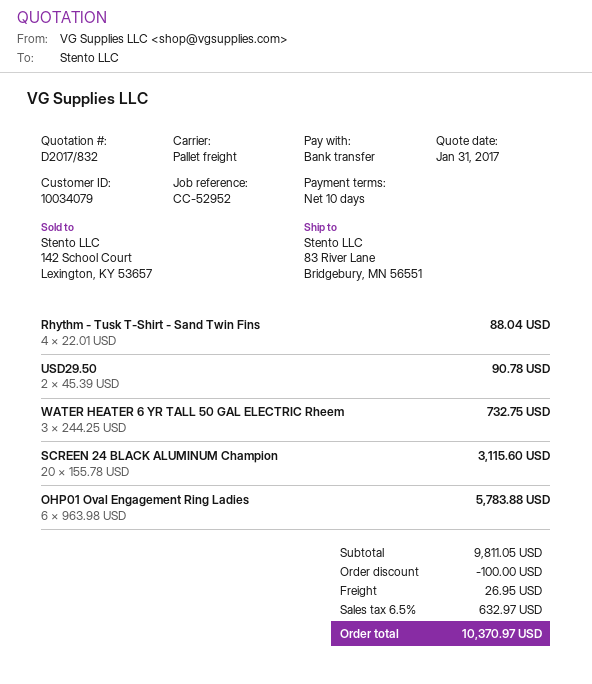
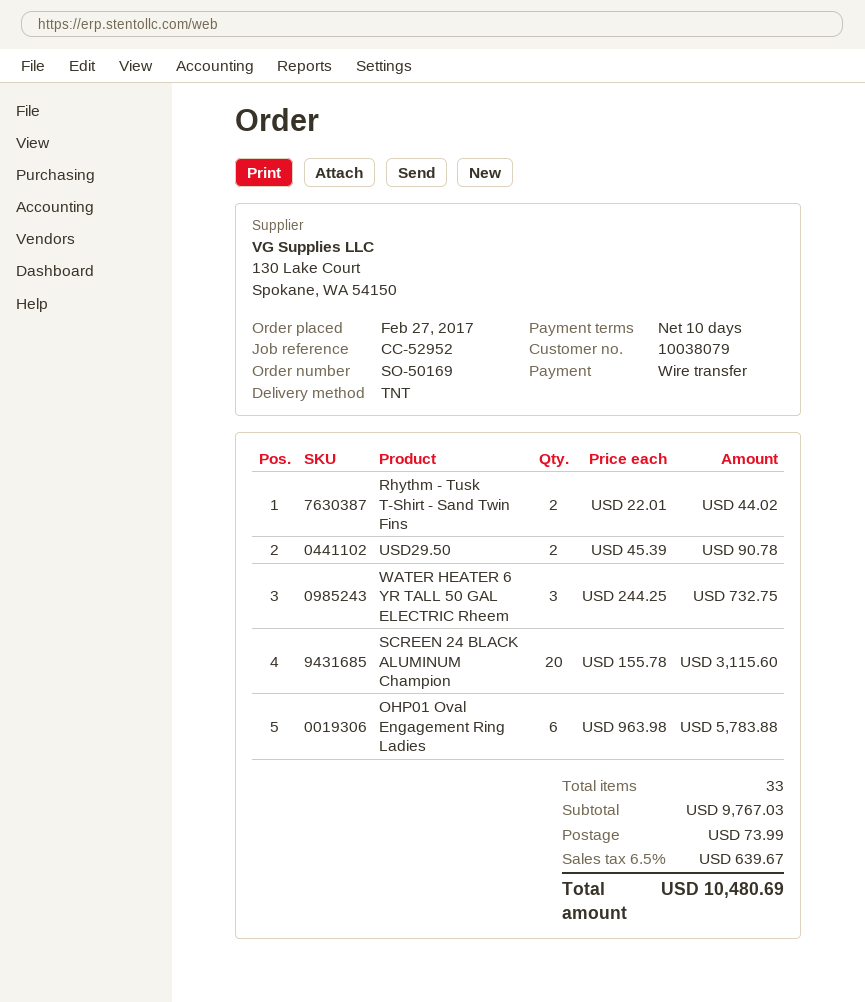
customer number: 10034079 -> 10038079
shipping method: pallet freight -> TNT
Rhythm - Tusk T-Shirt - Sand Twin Fins: 4 x 22.01 = 88.04 -> 2 x 22.01 = 44.02
subtotal: 9811.05 -> 9767.03
discount: 100.00 -> none
shipping: 26.95 -> 73.99
tax: 6.5% = 632.97 -> 6.5% = 639.67
total: 10370.97 -> 10480.69

